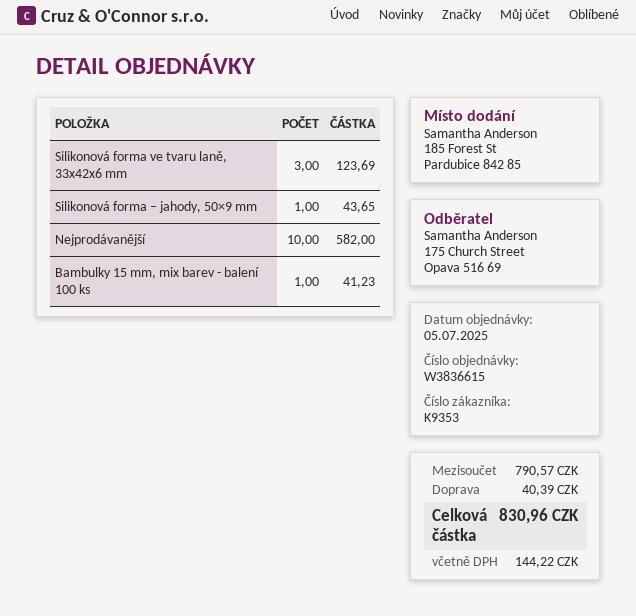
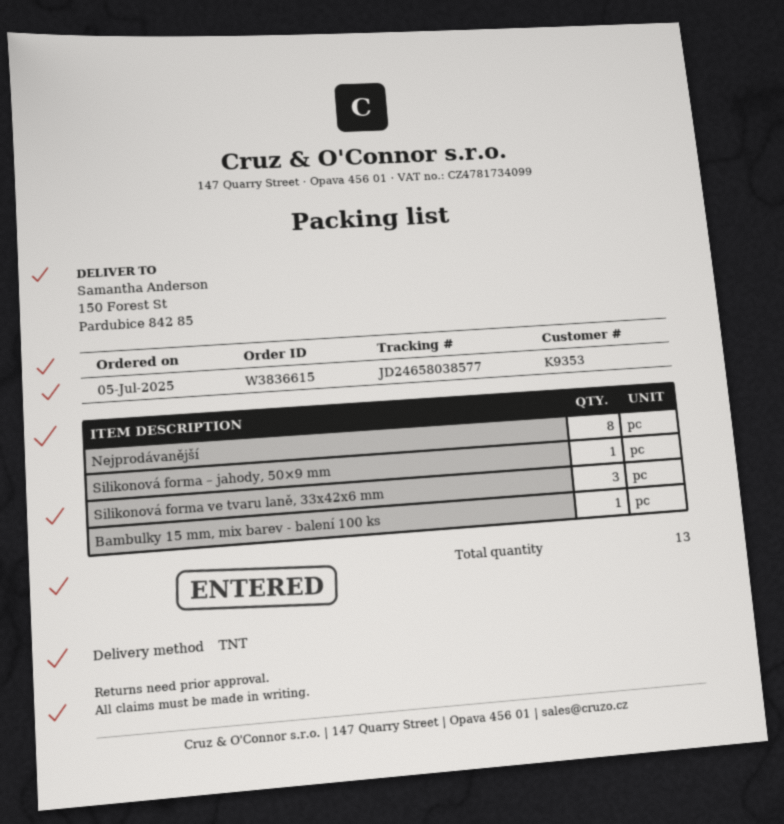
ship to: 185 Forest St, Pardubice 842 85 -> 150 Forest St, Pardubice 842 85
Nejprodávanější: 10 -> 8

